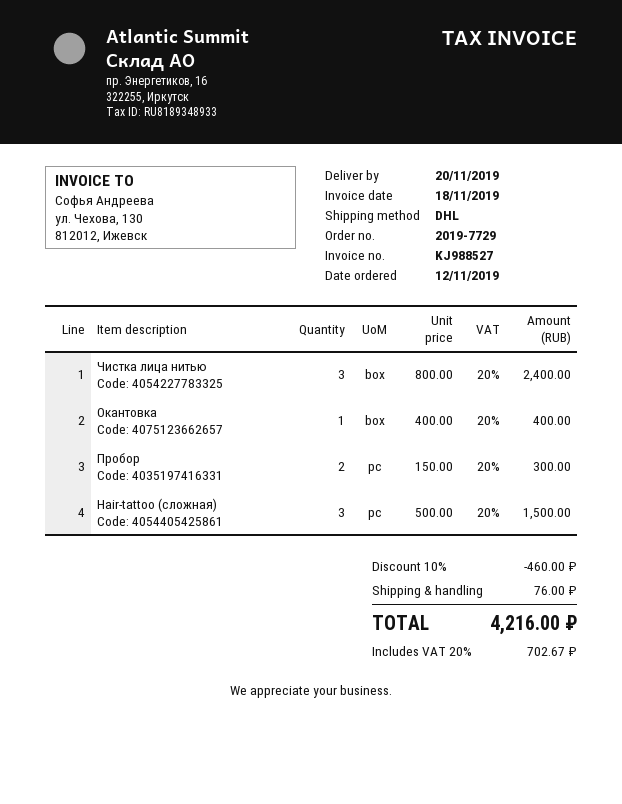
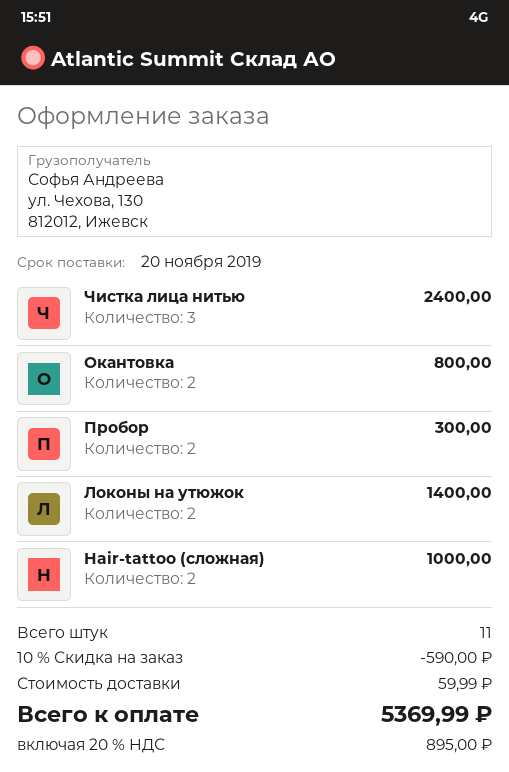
Окантовка: 1 for 400.00 -> 2 for 800.00
Hair-tattoo (сложная): 3 for 1500.00 -> 2 for 1000.00
Локоны на утюжок: none -> 2 for 1400.00
discount: 10% = 460.00 -> 10% = 590.00
shipping: 76.00 -> 59.99
tax: 20% = 702.67 -> 20% = 895.00
total: 4216.00 -> 5369.99

